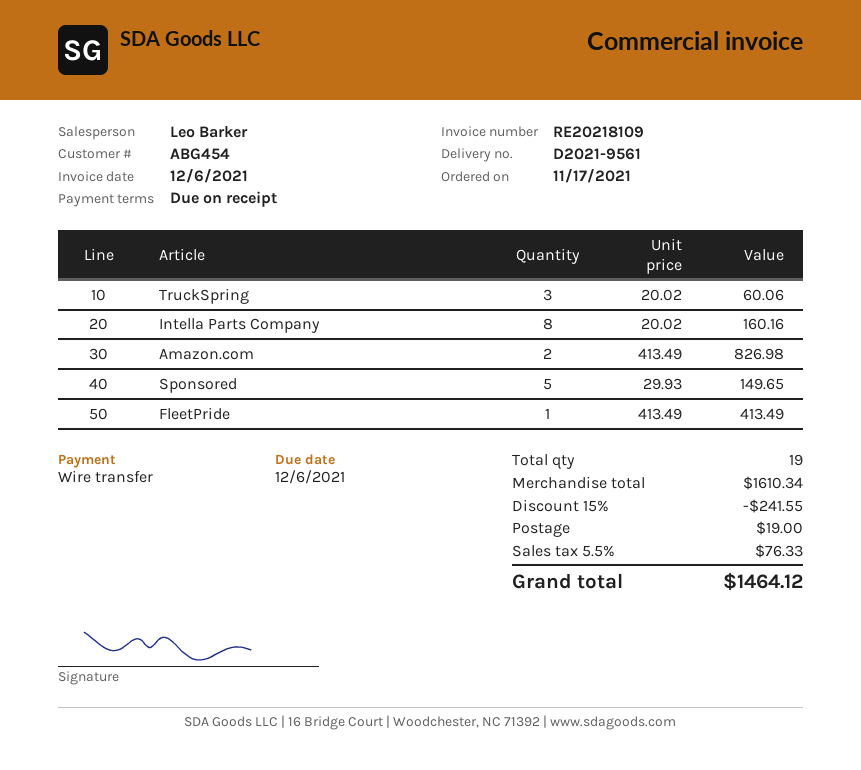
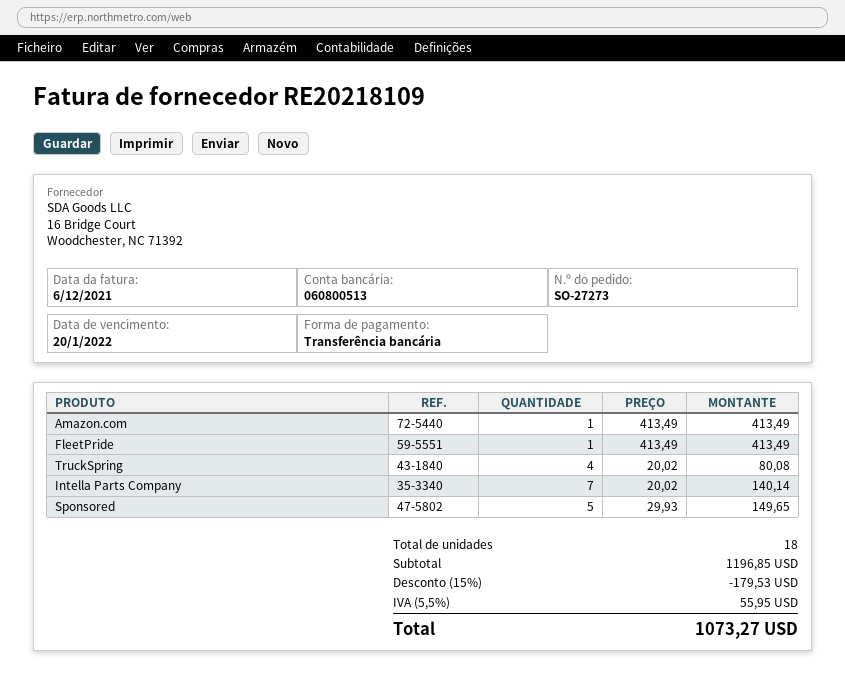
due date: 2021-12-06 -> 2022-01-20
TruckSpring: 3 x 20.02 = 60.06 -> 4 x 20.02 = 80.08
Intella Parts Company: 8 x 20.02 = 160.16 -> 7 x 20.02 = 140.14
Amazon.com: 2 x 413.49 = 826.98 -> 1 x 413.49 = 413.49
total quantity: 19 -> 18
subtotal: 1610.34 -> 1196.85
discount: 15% = 241.55 -> 15% = 179.53
shipping: 19.00 -> none
tax: 5.5% = 76.33 -> 5.5% = 55.95
total: 1464.12 -> 1073.27

